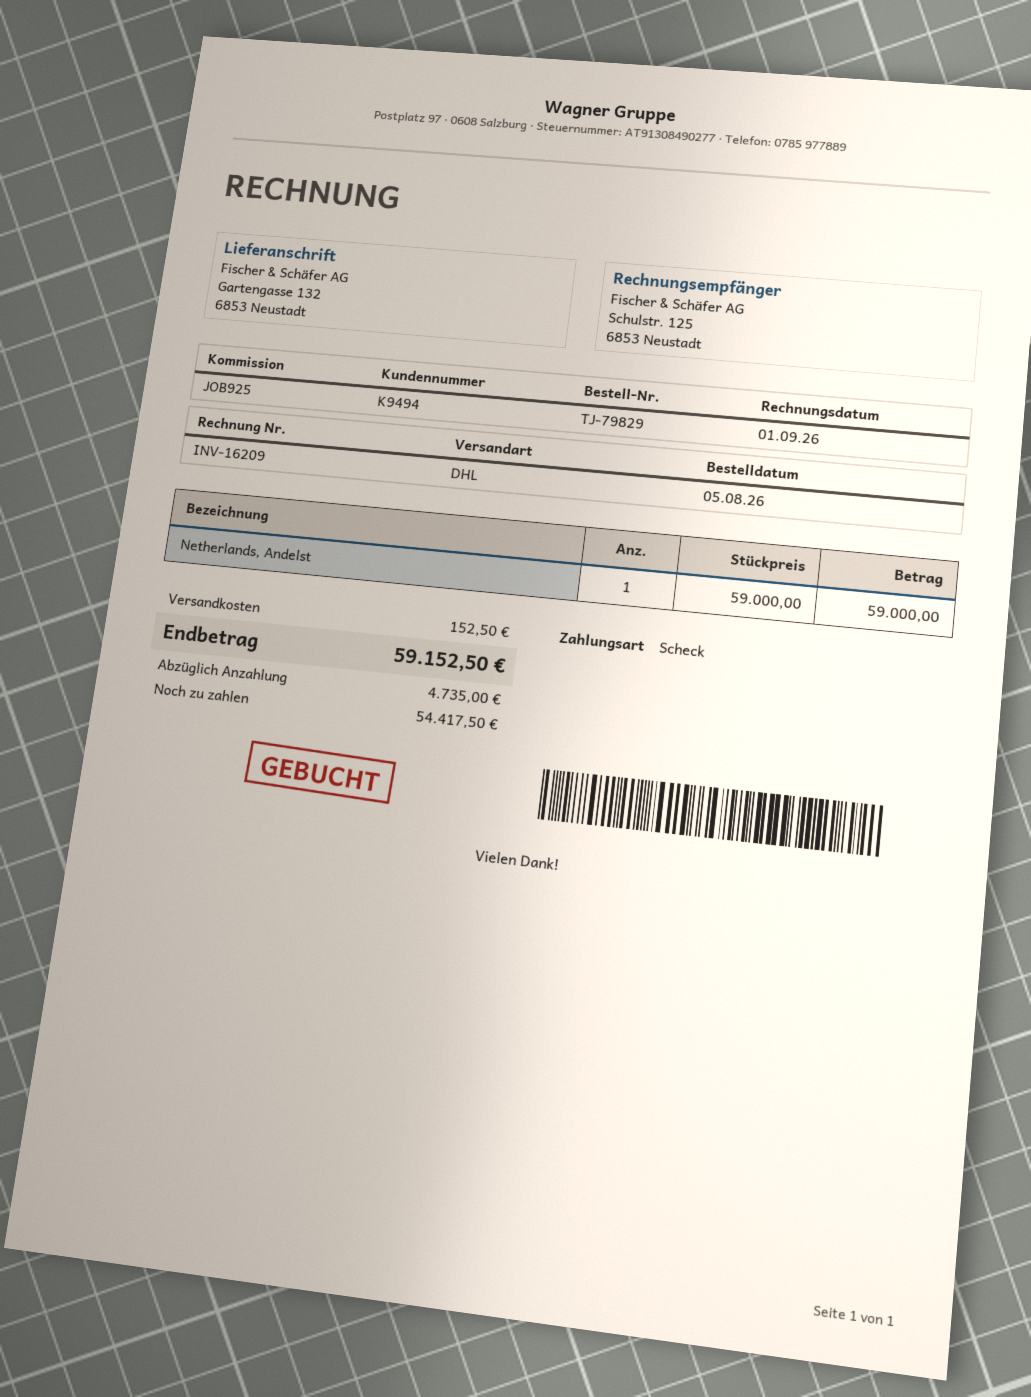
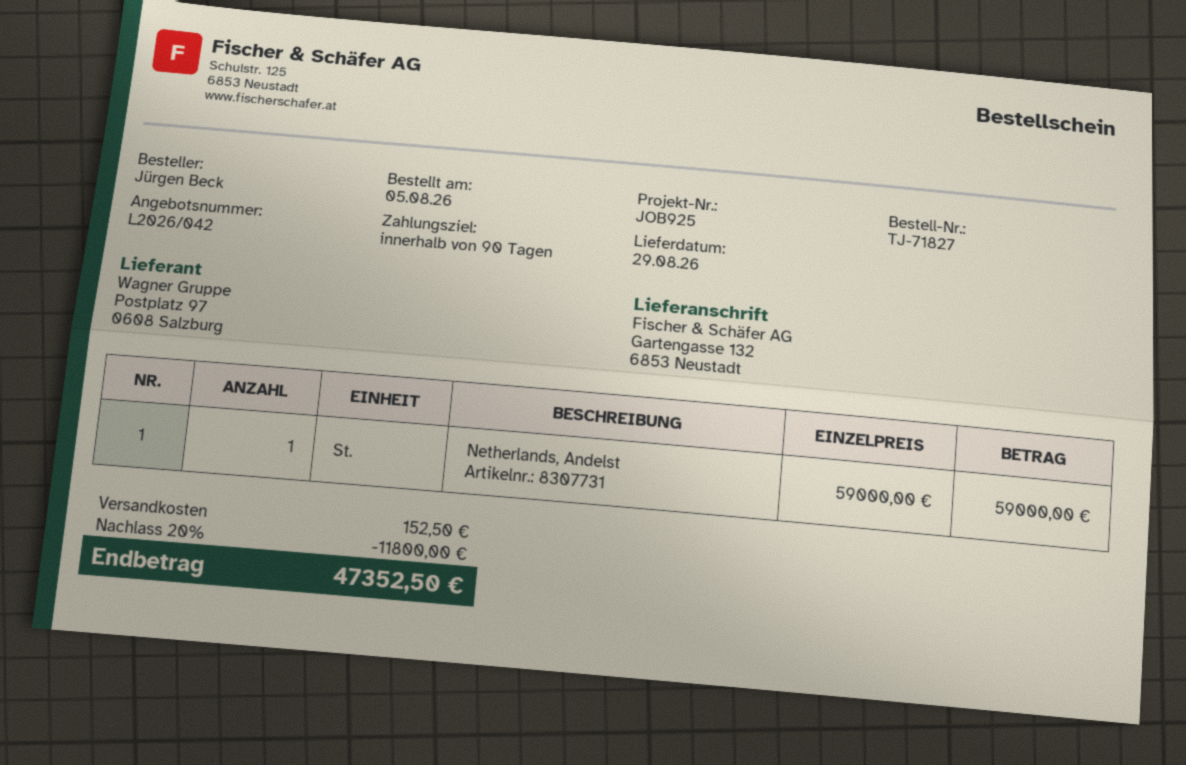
order number: TJ-79829 -> TJ-71827
discount: none -> 20% = 11800.00
total: 59152.50 -> 47352.50

